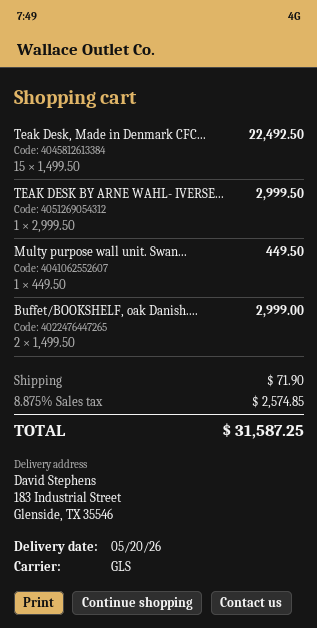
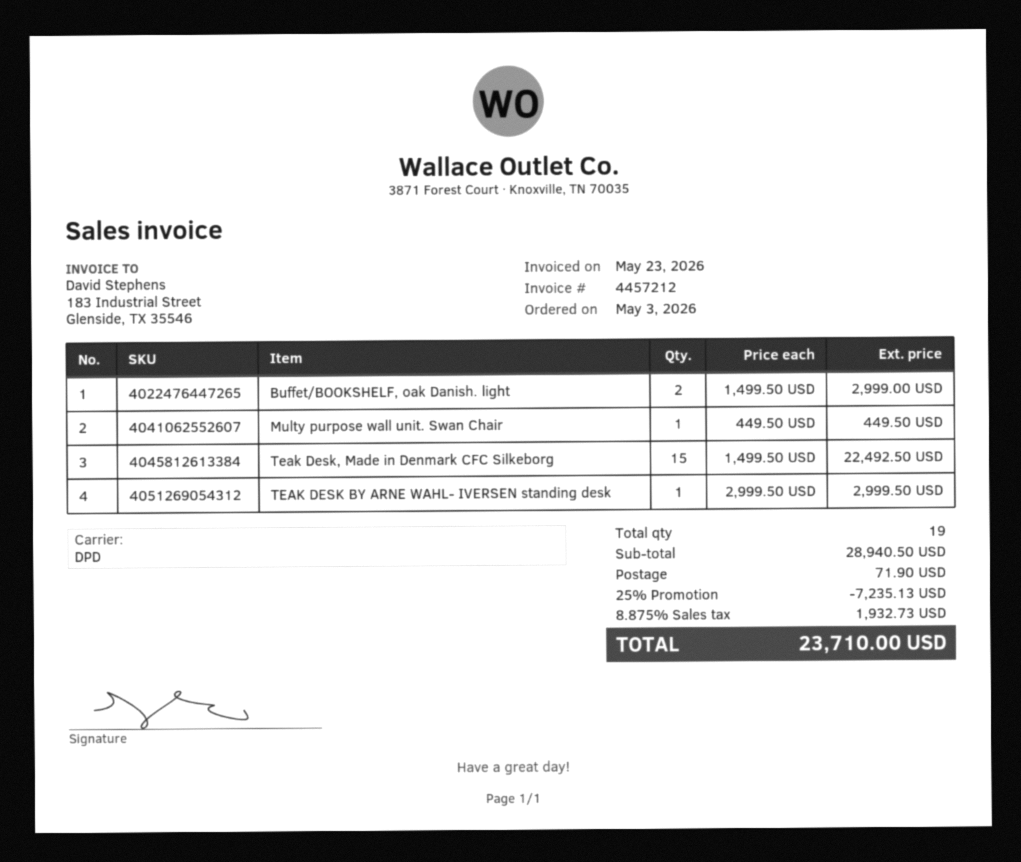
shipping method: GLS -> DPD
discount: none -> 25% = 7235.13
tax: 8.875% = 2574.85 -> 8.875% = 1932.73
total: 31587.25 -> 23710.00

